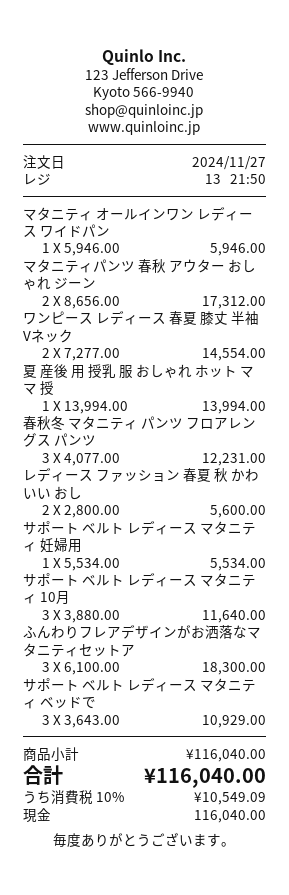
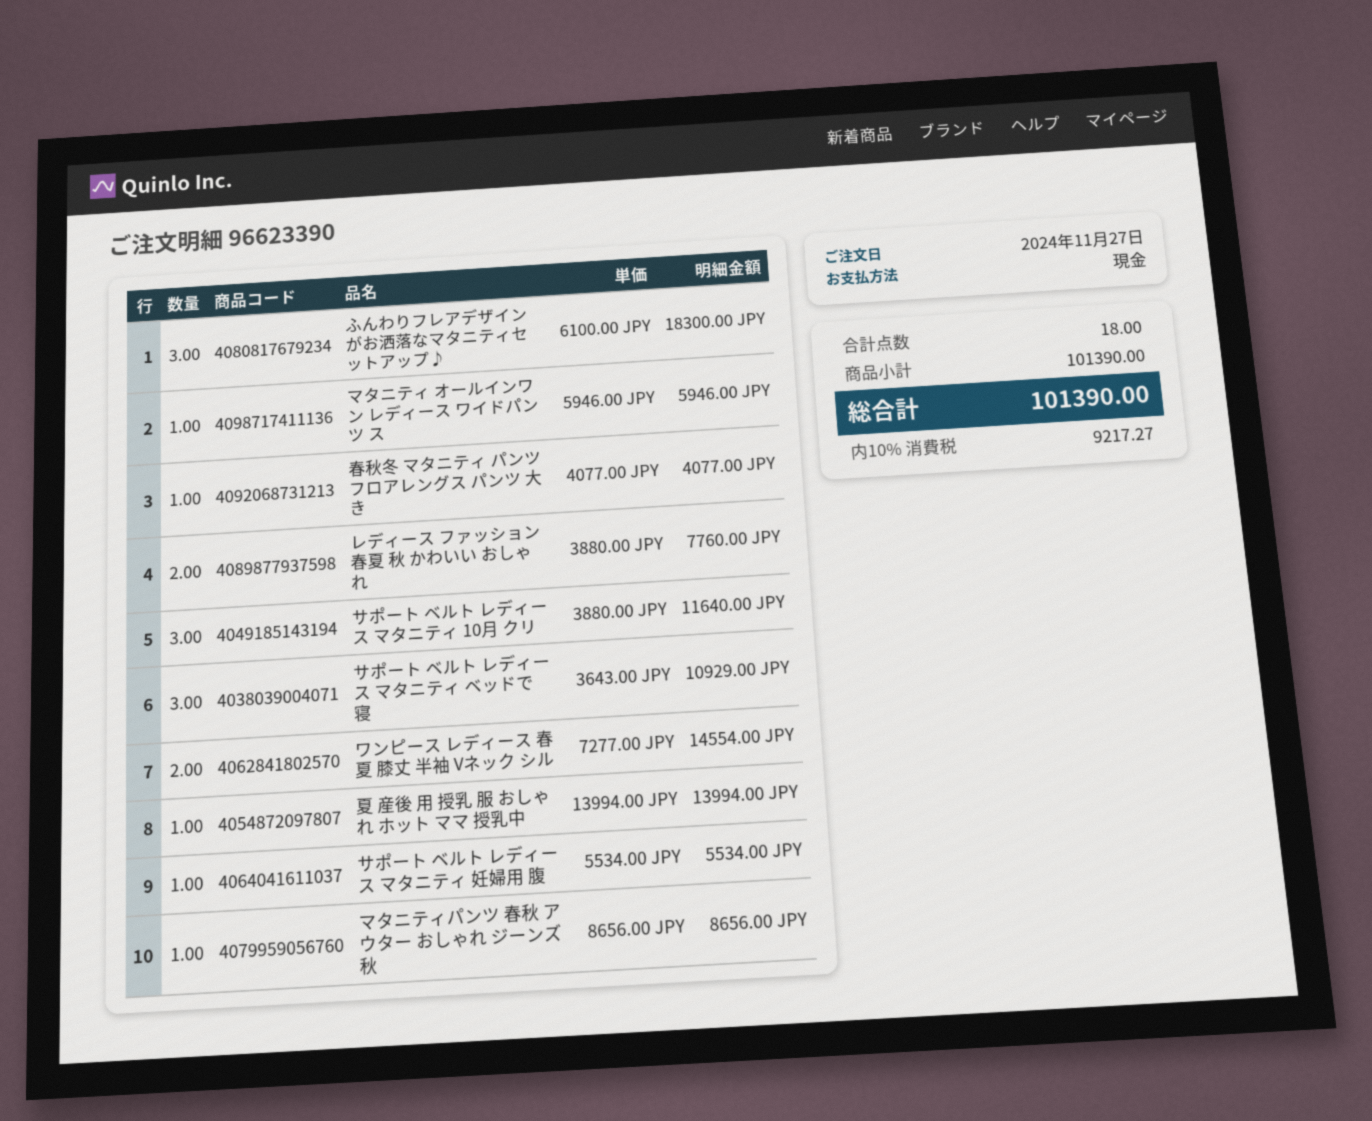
マタニティパンツ 春秋 アウター おしゃれ ジーン: 2 x 8656.00 = 17312.00 -> 1 x 8656.00 = 8656.00
春秋冬 マタニティ パンツ フロアレングス パンツ: 3 x 4077.00 = 12231.00 -> 1 x 4077.00 = 4077.00
レディース ファッション 春夏 秋 かわいい おし: 2 x 2800.00 = 5600.00 -> 2 x 3880.00 = 7760.00
subtotal: 116040.00 -> 101390.00
tax: 10% = 10549.09 -> 10% = 9217.27
total: 116040.00 -> 101390.00

